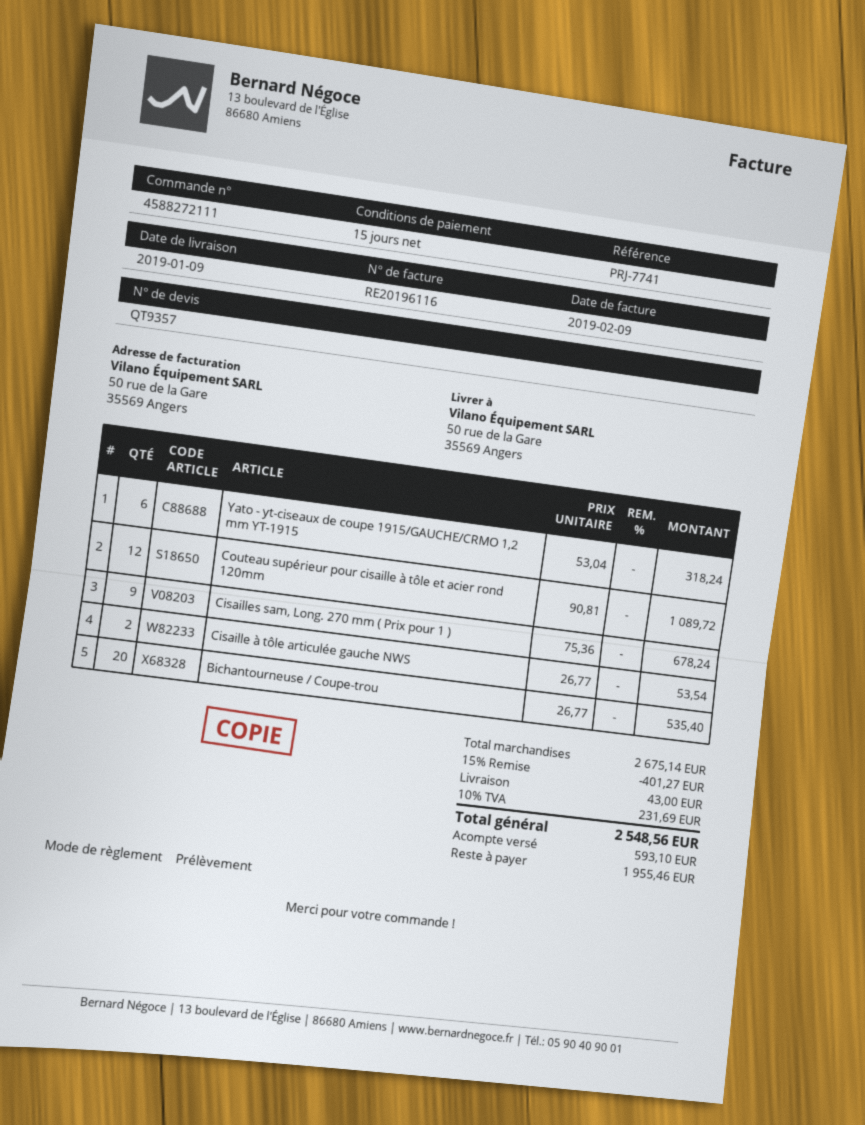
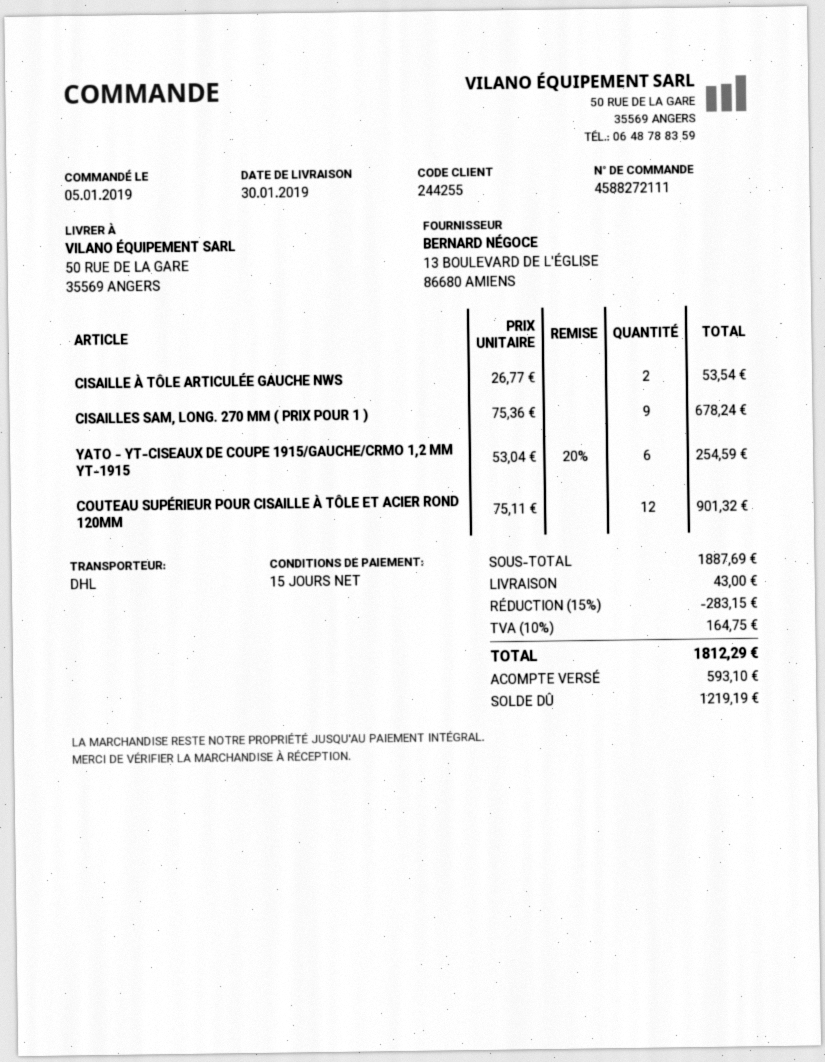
delivery date: 2019-01-09 -> 2019-01-30
Yato - yt-ciseaux de coupe 1915/GAUCHE/CRMO 1,2 mm YT-1915: 6 x 53.04 = 318.24 -> 6 x 53.04 - 20% = 254.59
Couteau supérieur pour cisaille à tôle et acier rond 120mm: 12 x 90.81 = 1089.72 -> 12 x 75.11 = 901.32
Bichantourneuse / Coupe-trou: 20 x 26.77 = 535.40 -> none
subtotal: 2675.14 -> 1887.69
discount: 15% = 401.27 -> 15% = 283.15
tax: 10% = 231.69 -> 10% = 164.75
total: 2548.56 -> 1812.29
balance: 1955.46 -> 1219.19

